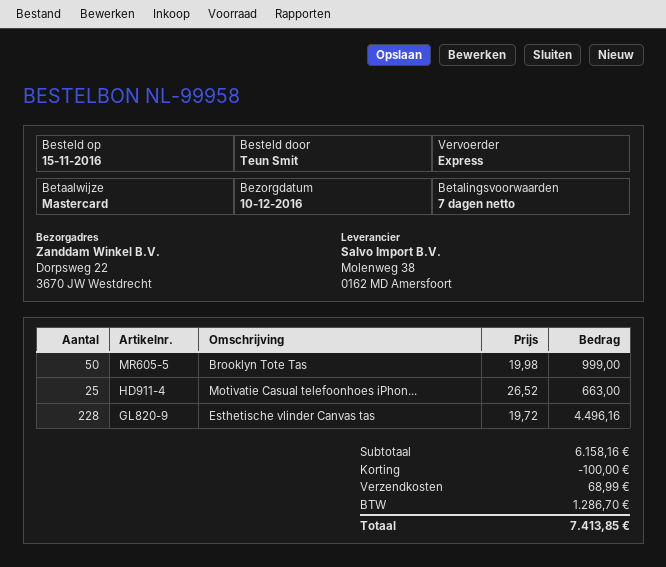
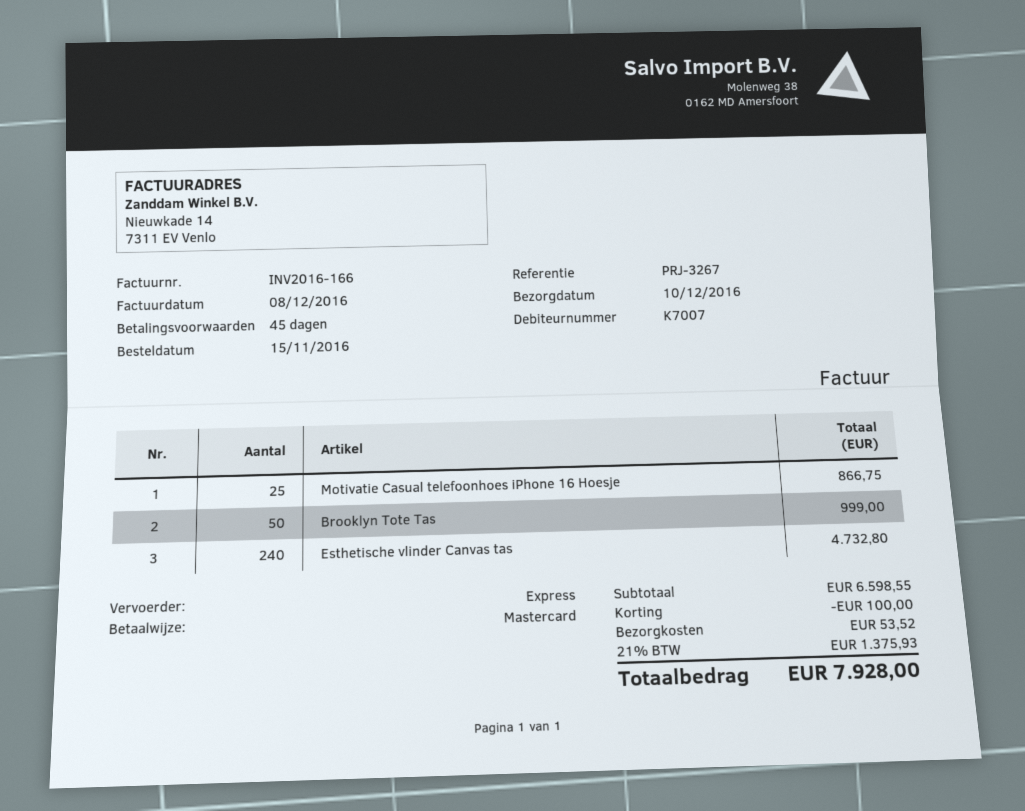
payment terms: 7 days -> 45 days
Motivatie Casual telefoonhoes iPhon...: 25 for 663.00 -> 25 for 866.75
Esthetische vlinder Canvas tas: 228 for 4496.16 -> 240 for 4732.80
subtotal: 6158.16 -> 6598.55
shipping: 68.99 -> 53.52
tax: 1286.70 -> 1375.93
total: 7413.85 -> 7928.00

